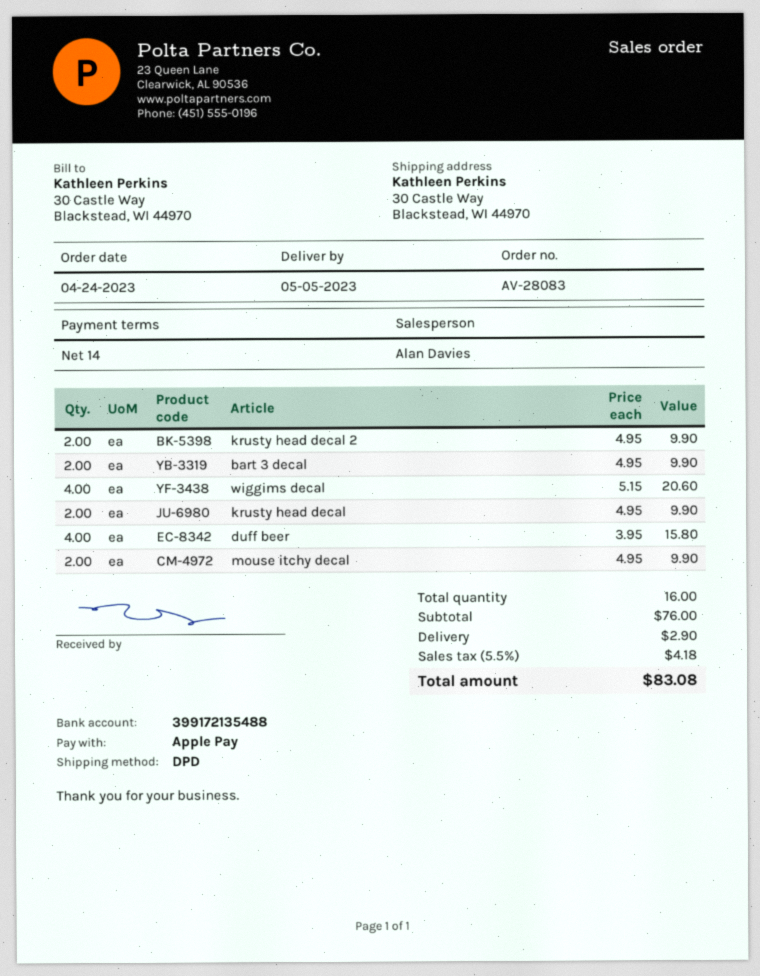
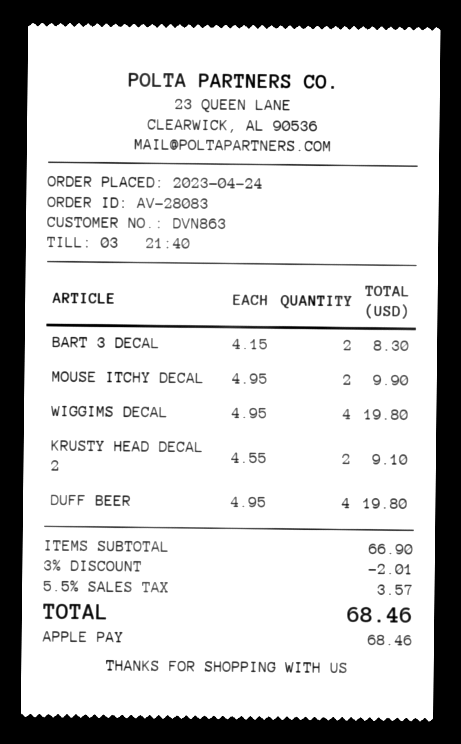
krusty head decal 2: 2 x 4.95 = 9.90 -> 2 x 4.55 = 9.10
bart 3 decal: 2 x 4.95 = 9.90 -> 2 x 4.15 = 8.30
wiggims decal: 4 x 5.15 = 20.60 -> 4 x 4.95 = 19.80
krusty head decal: 2 x 4.95 = 9.90 -> none
duff beer: 4 x 3.95 = 15.80 -> 4 x 4.95 = 19.80
subtotal: 76.00 -> 66.90
discount: none -> 3% = 2.01
shipping: 2.90 -> none
tax: 5.5% = 4.18 -> 5.5% = 3.57
total: 83.08 -> 68.46

